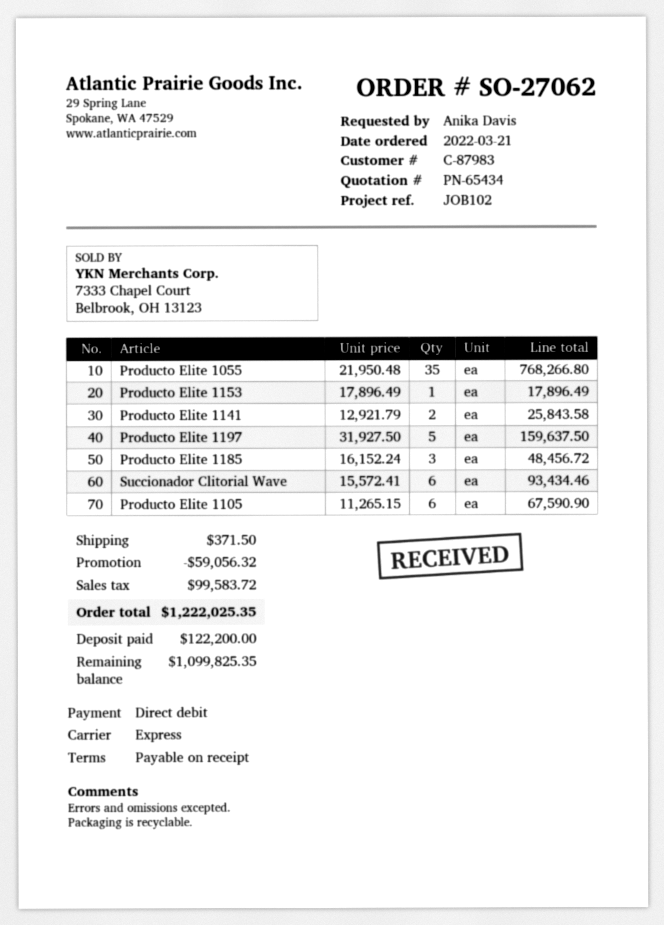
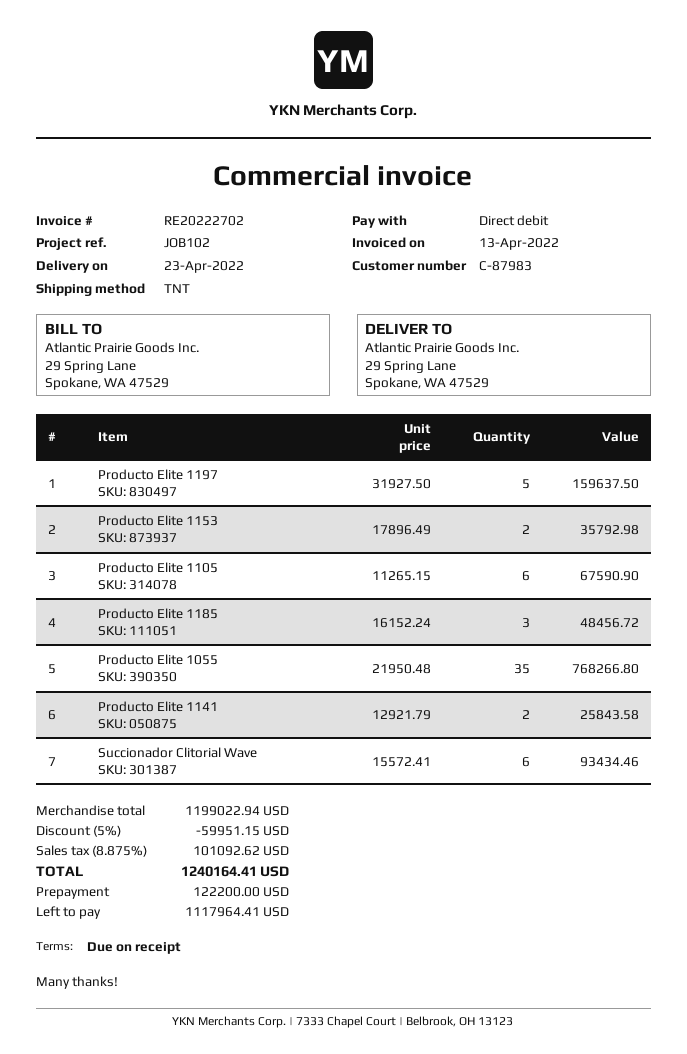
shipping method: express -> TNT
Producto Elite 1153: 1 x 17896.49 = 17896.49 -> 2 x 17896.49 = 35792.98
discount: 59056.32 -> 59951.15
shipping: 371.50 -> none
tax: 99583.72 -> 101092.62
total: 1222025.35 -> 1240164.41
balance: 1099825.35 -> 1117964.41

